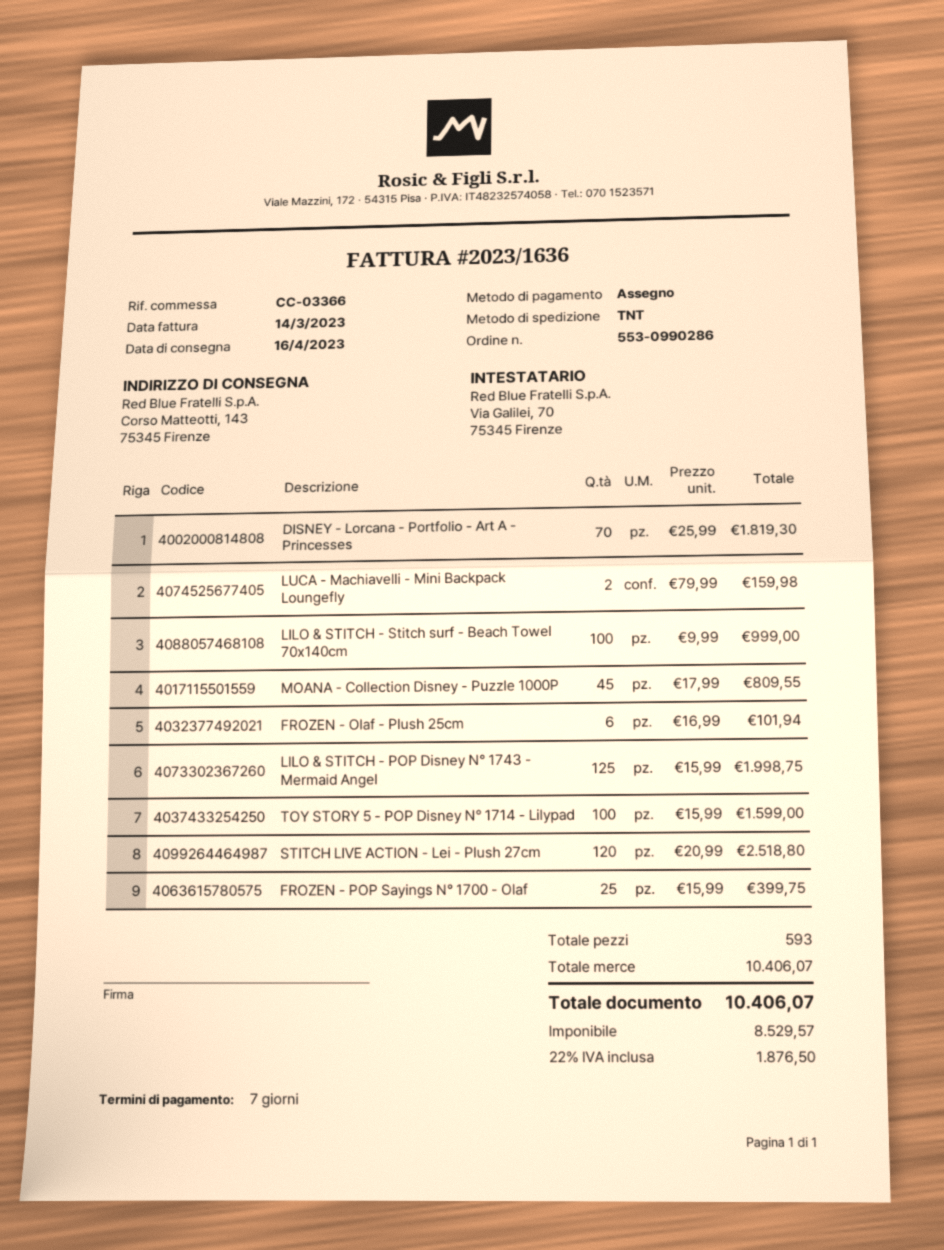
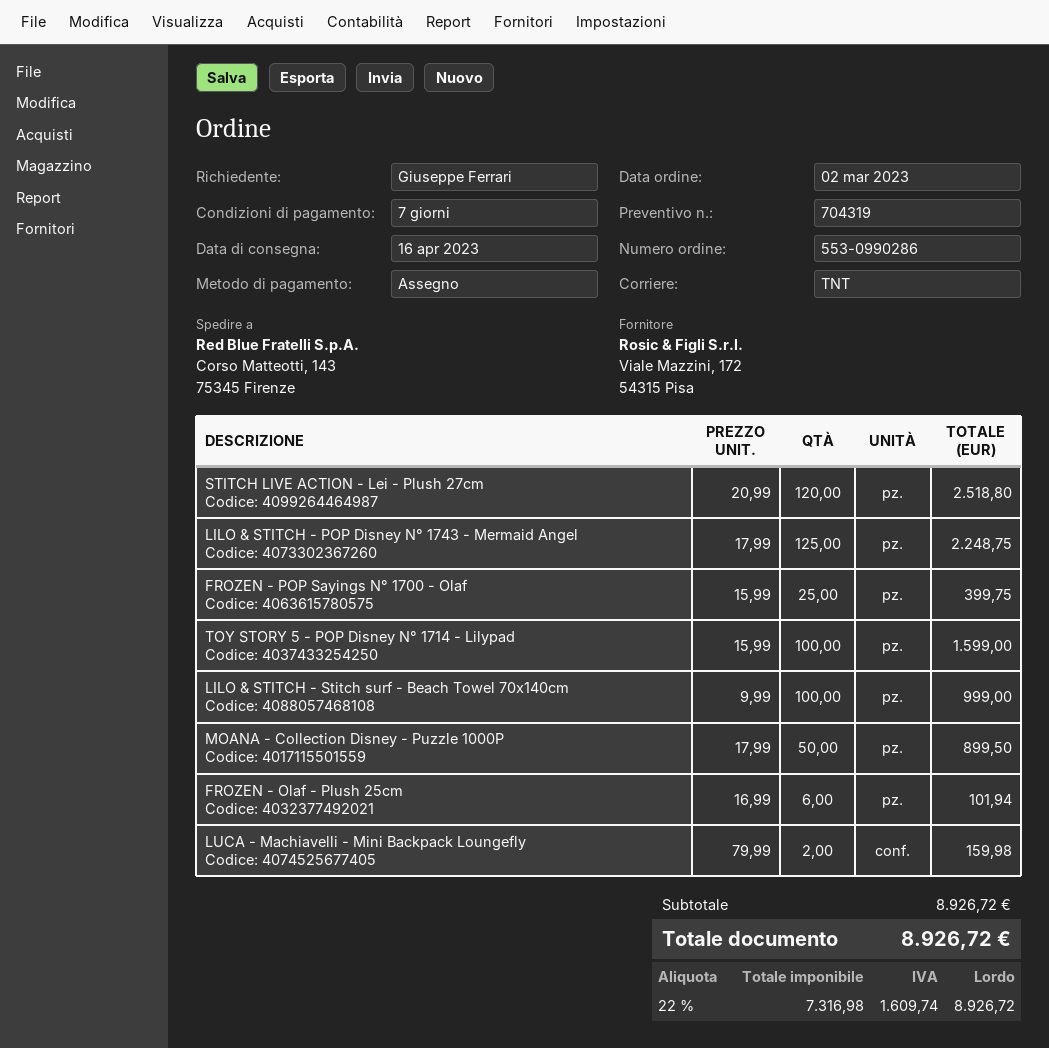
DISNEY - Lorcana - Portfolio - Art A - Princesses: 70 x 25.99 = 1819.30 -> none
MOANA - Collection Disney - Puzzle 1000P: 45 x 17.99 = 809.55 -> 50 x 17.99 = 899.50
LILO & STITCH - POP Disney N° 1743 - Mermaid Angel: 125 x 15.99 = 1998.75 -> 125 x 17.99 = 2248.75
subtotal: 10406.07 -> 8926.72
net: 8529.57 -> 7316.98
tax: 22% = 1876.50 -> 22% = 1609.74
total: 10406.07 -> 8926.72

